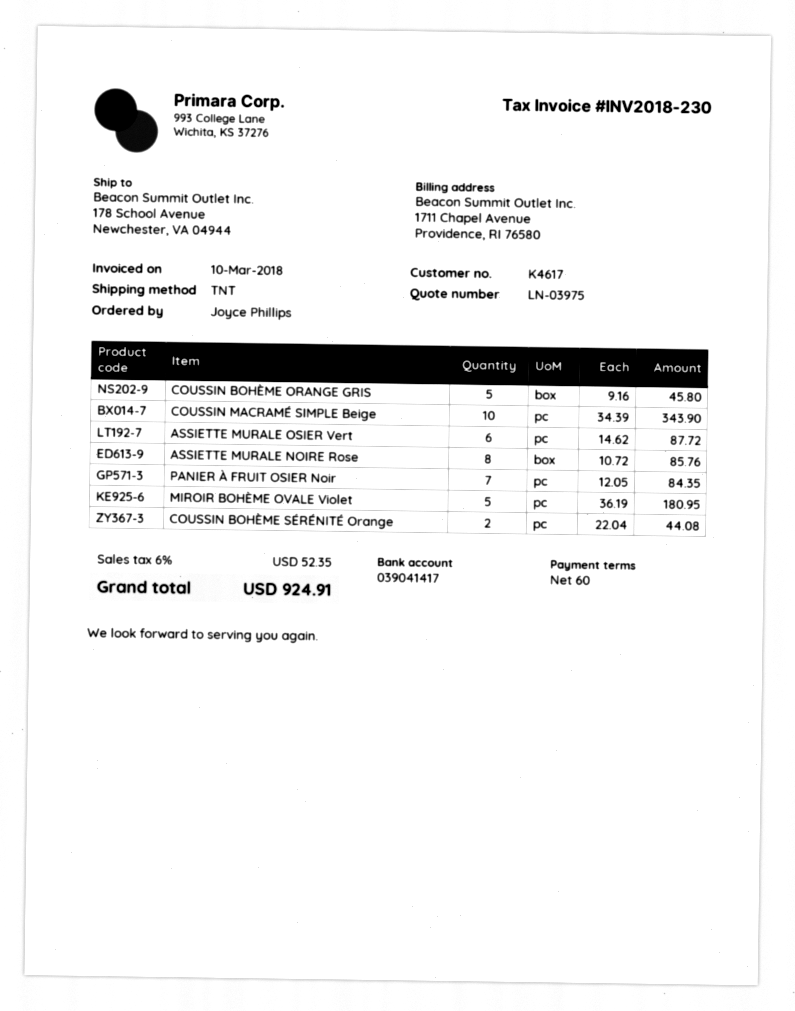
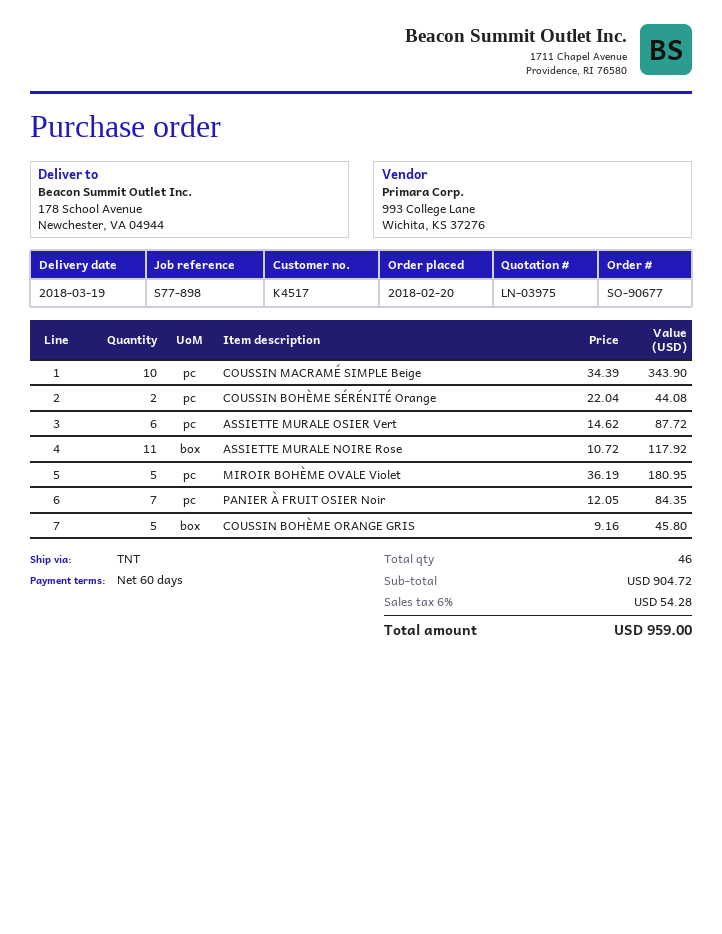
customer number: K4617 -> K4517
ASSIETTE MURALE NOIRE Rose: 8 x 10.72 = 85.76 -> 11 x 10.72 = 117.92
tax: 6% = 52.35 -> 6% = 54.28
total: 924.91 -> 959.00

